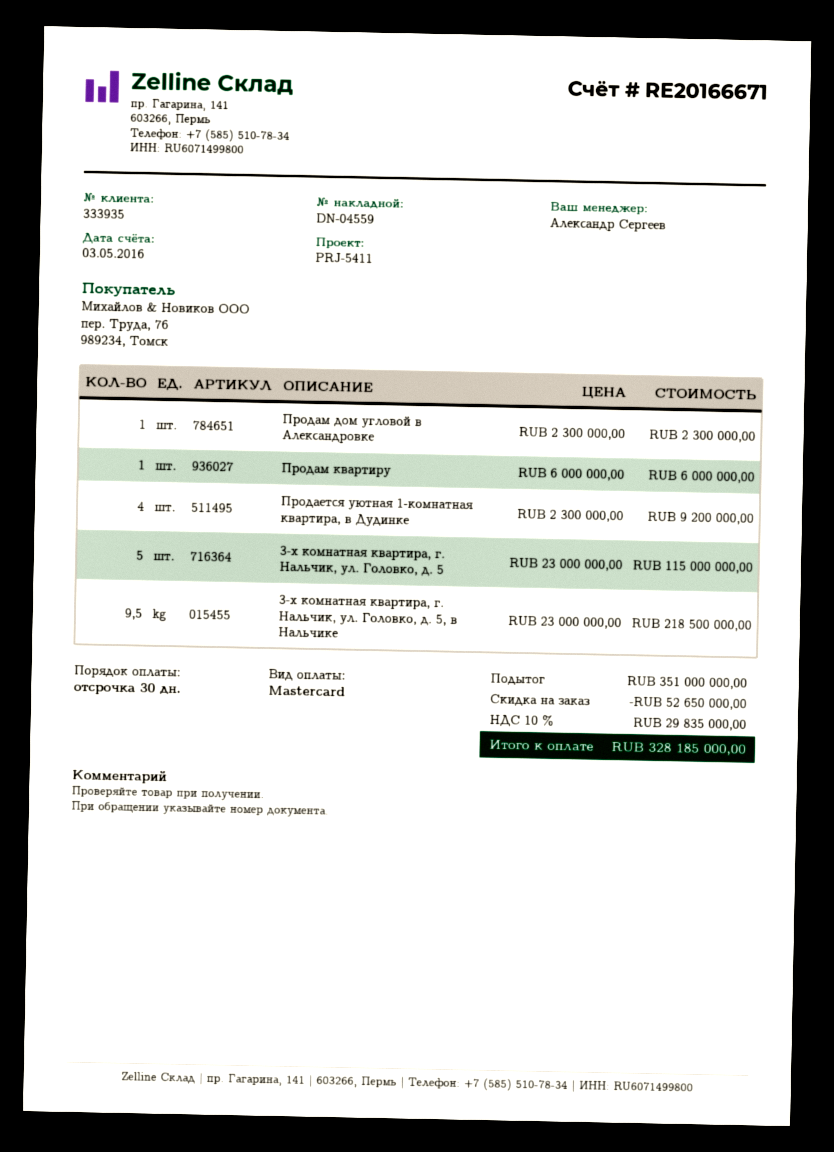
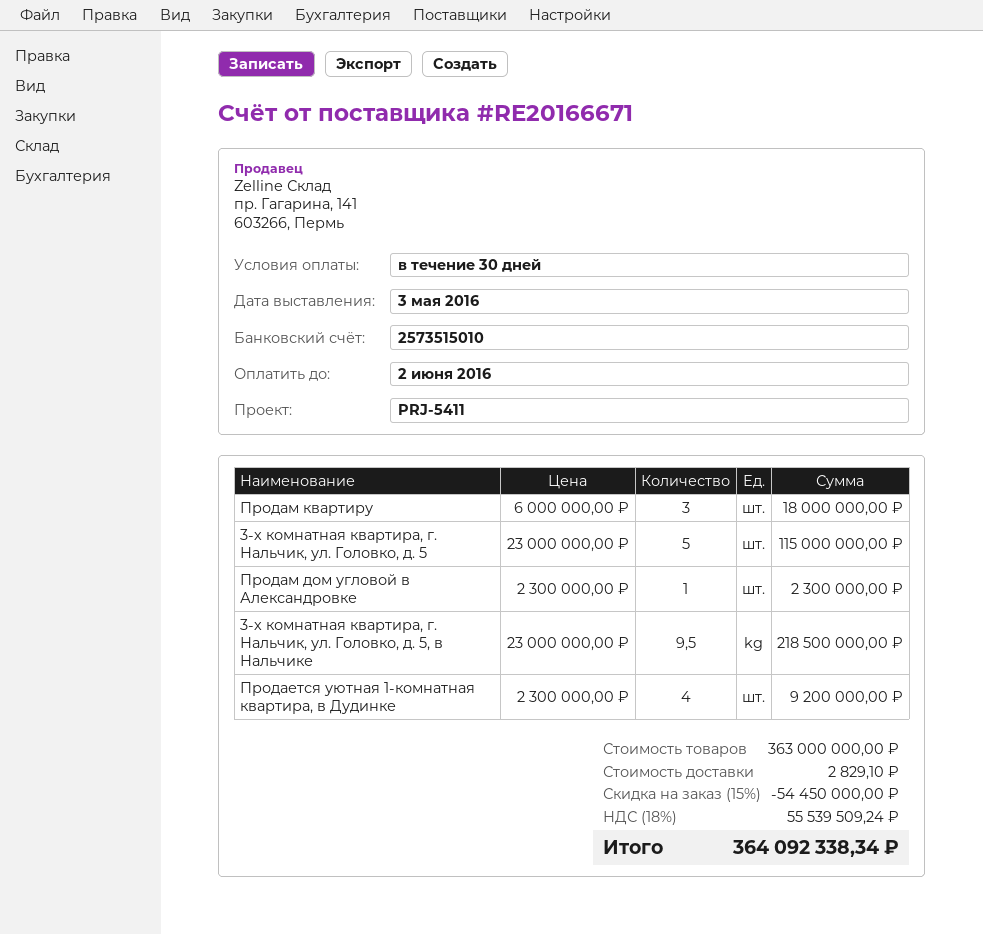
Продам квартиру: 1 x 6000000.00 = 6000000.00 -> 3 x 6000000.00 = 18000000.00
subtotal: 351000000.00 -> 363000000.00
discount: 52650000.00 -> 54450000.00
shipping: none -> 2829.10
tax: 10% = 29835000.00 -> 18% = 55539509.24
total: 328185000.00 -> 364092338.34

